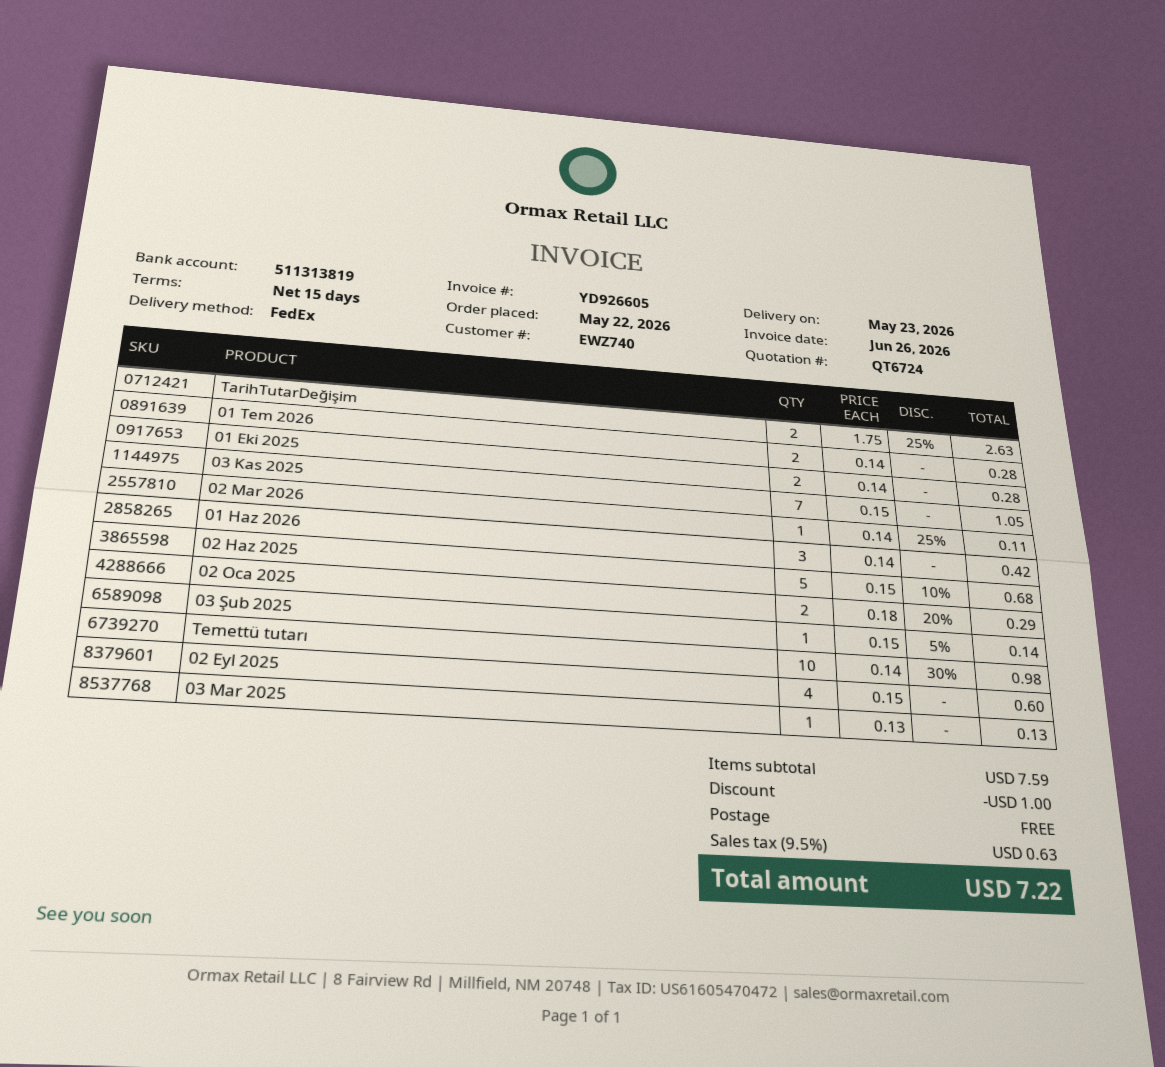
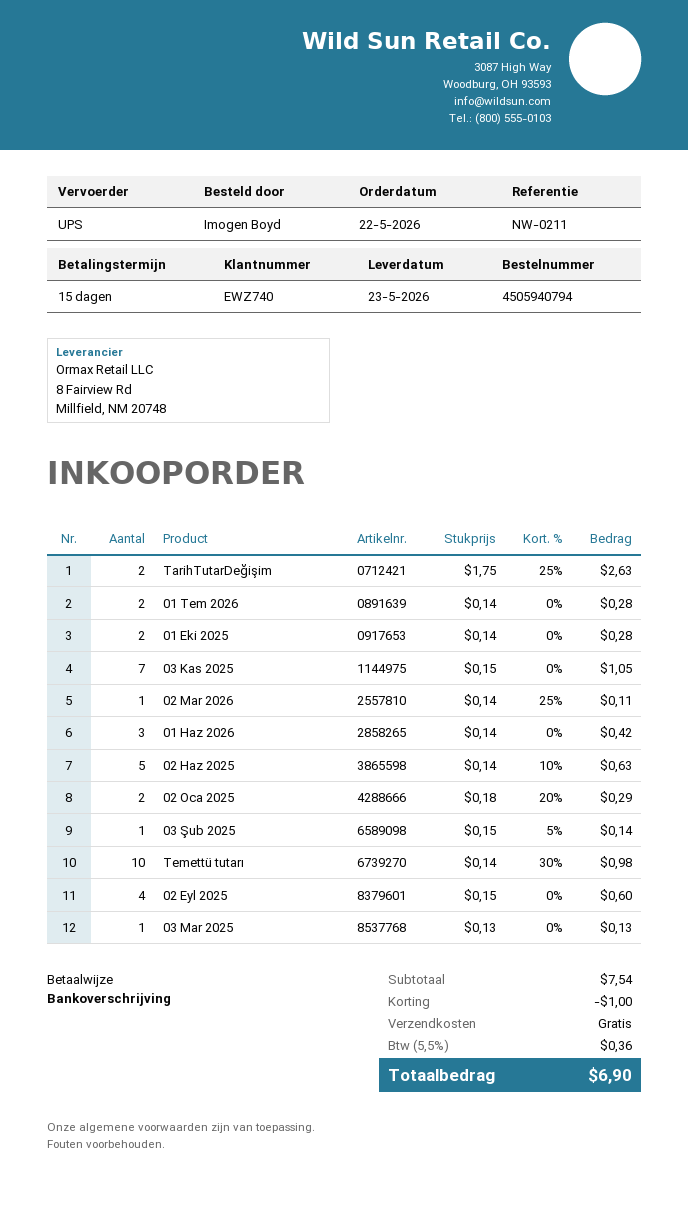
shipping method: FedEx -> UPS
02 Haz 2025: 5 x 0.15 - 10% = 0.68 -> 5 x 0.14 - 10% = 0.63
subtotal: 7.59 -> 7.54
tax: 9.5% = 0.63 -> 5.5% = 0.36
total: 7.22 -> 6.90

